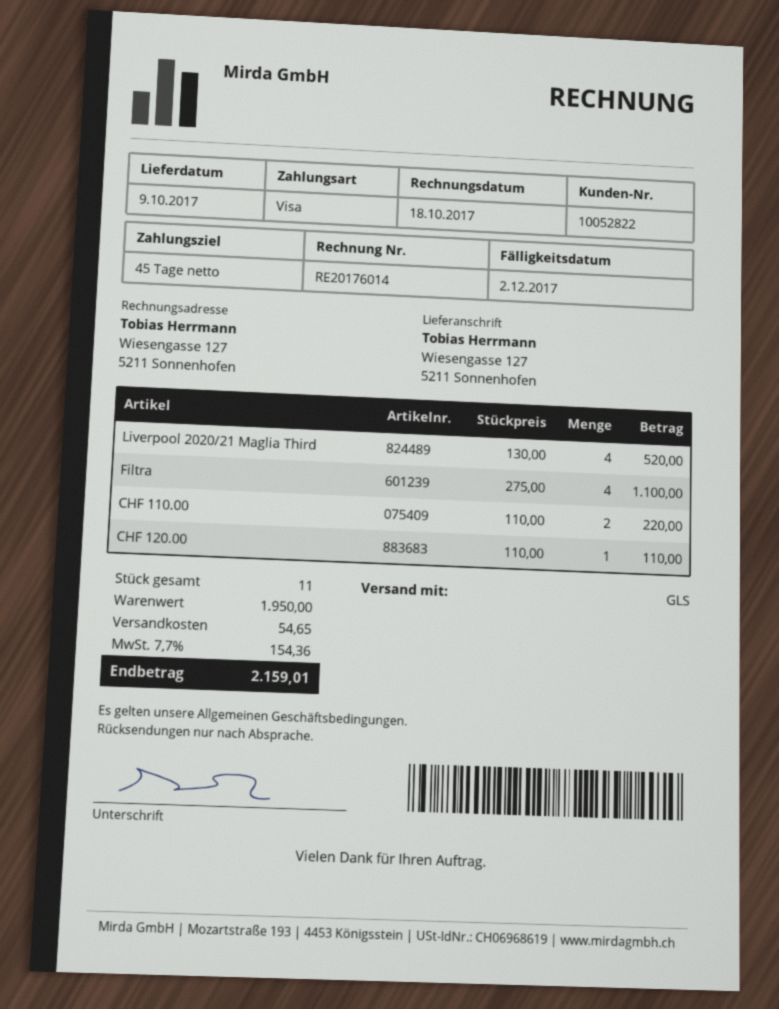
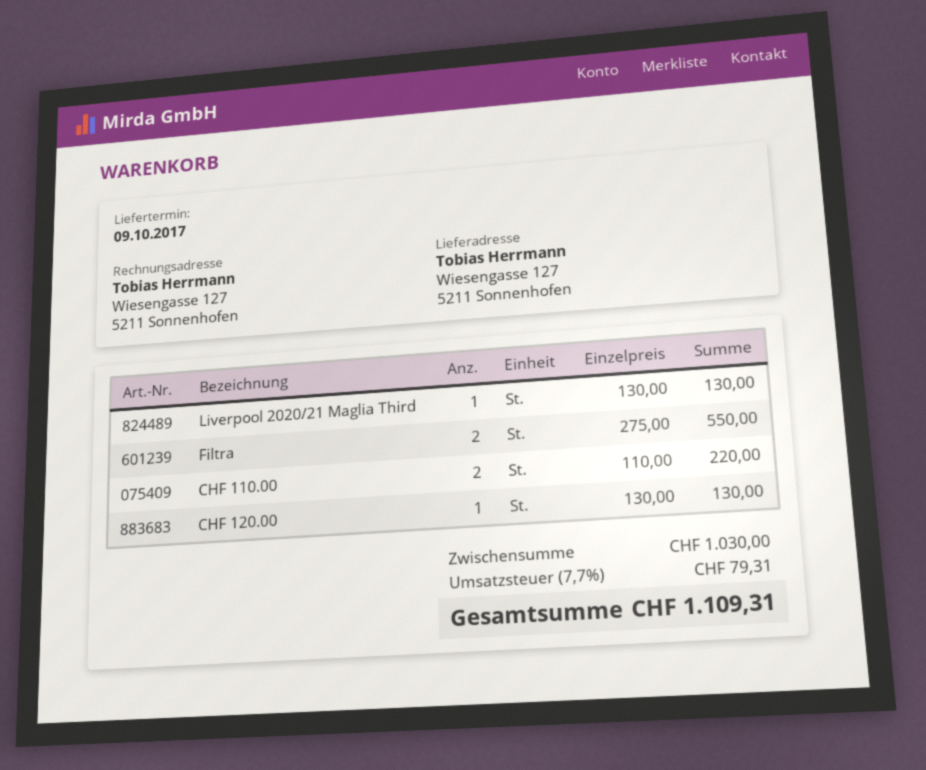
Liverpool 2020/21 Maglia Third: 4 x 130.00 = 520.00 -> 1 x 130.00 = 130.00
Filtra: 4 x 275.00 = 1100.00 -> 2 x 275.00 = 550.00
CHF 120.00: 1 x 110.00 = 110.00 -> 1 x 130.00 = 130.00
subtotal: 1950.00 -> 1030.00
shipping: 54.65 -> none
tax: 7.7% = 154.36 -> 7.7% = 79.31
total: 2159.01 -> 1109.31

